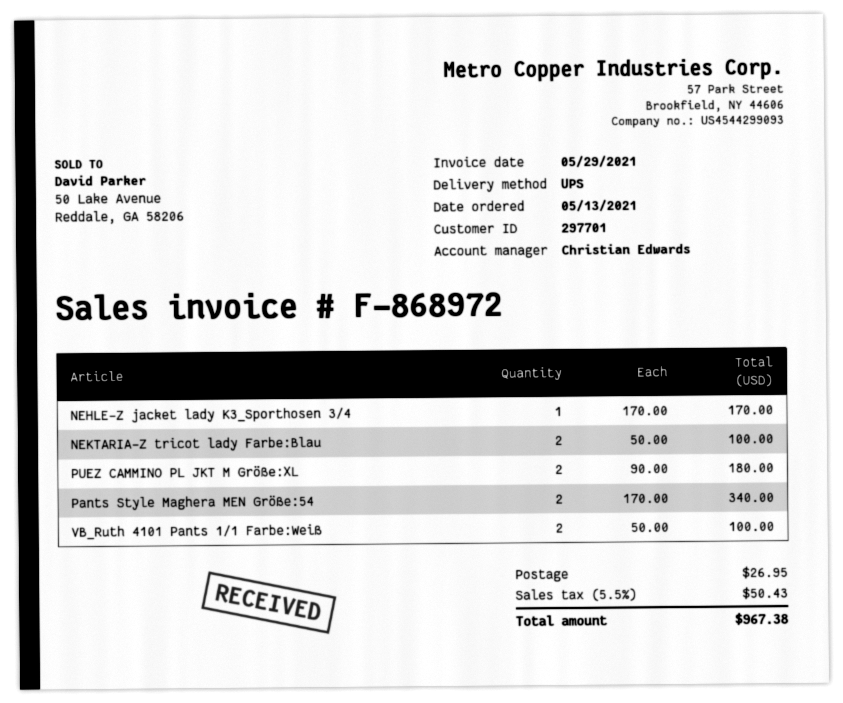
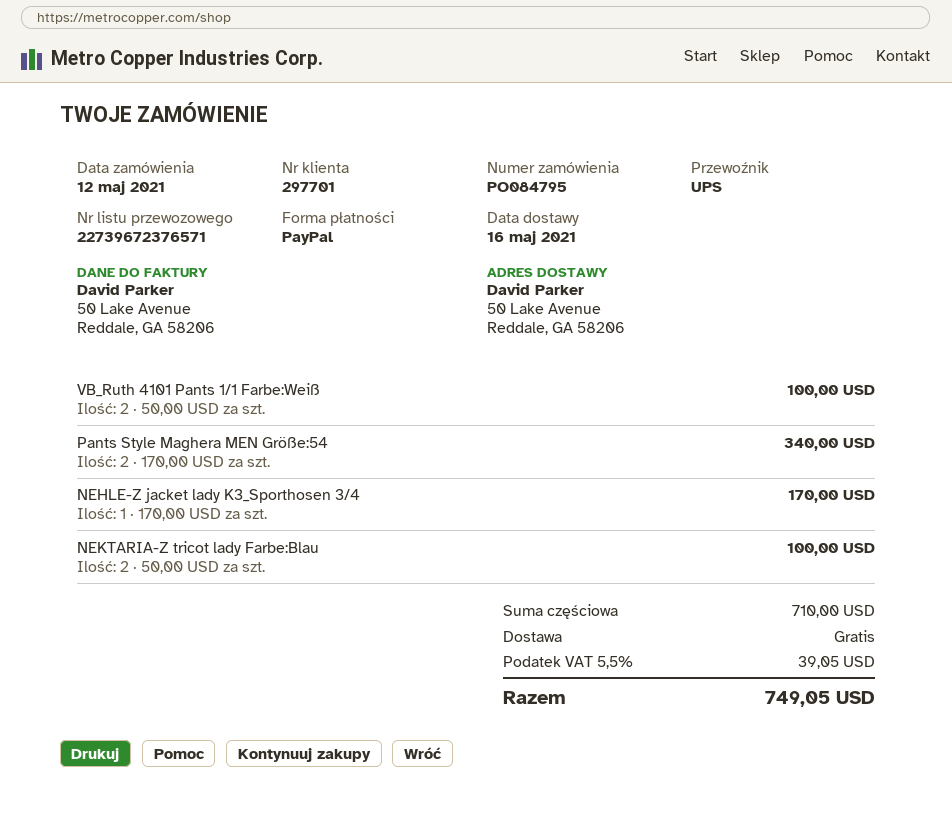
order date: 2021-05-13 -> 2021-05-12
PUEZ CAMMINO PL JKT M Größe:XL: 2 x 90.00 = 180.00 -> none
shipping: 26.95 -> 0.00
tax: 5.5% = 50.43 -> 5.5% = 39.05
total: 967.38 -> 749.05

